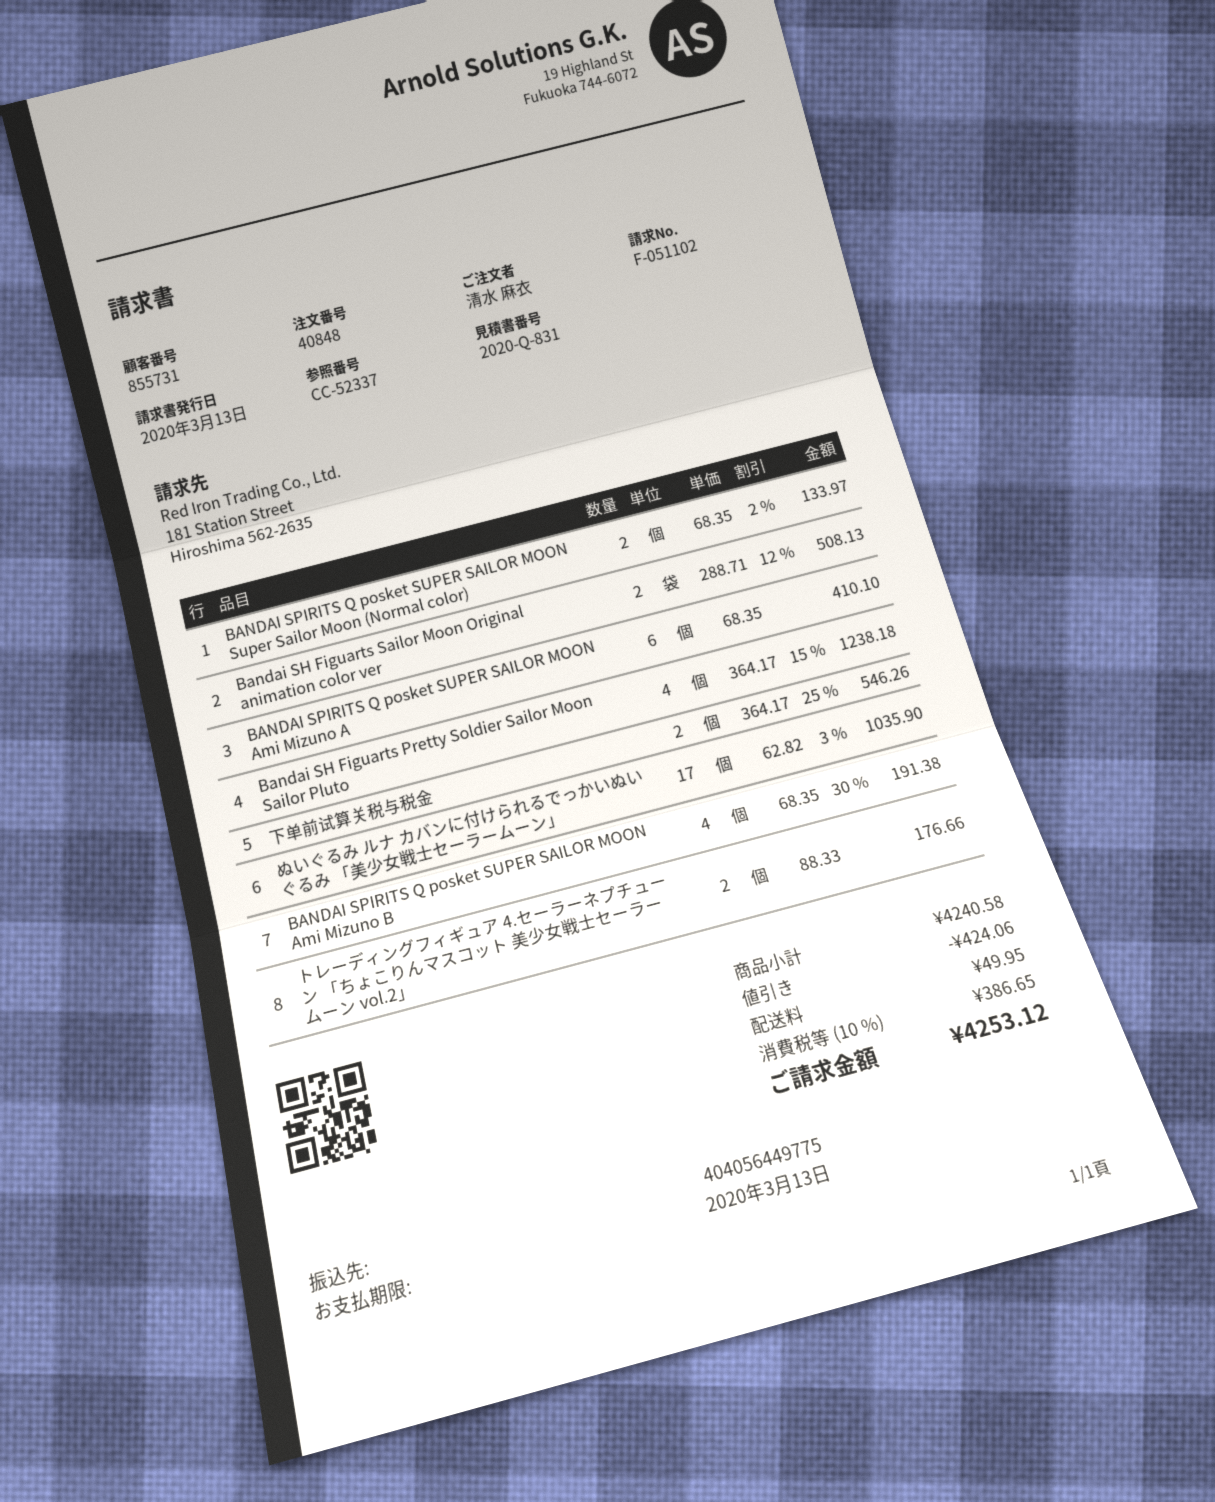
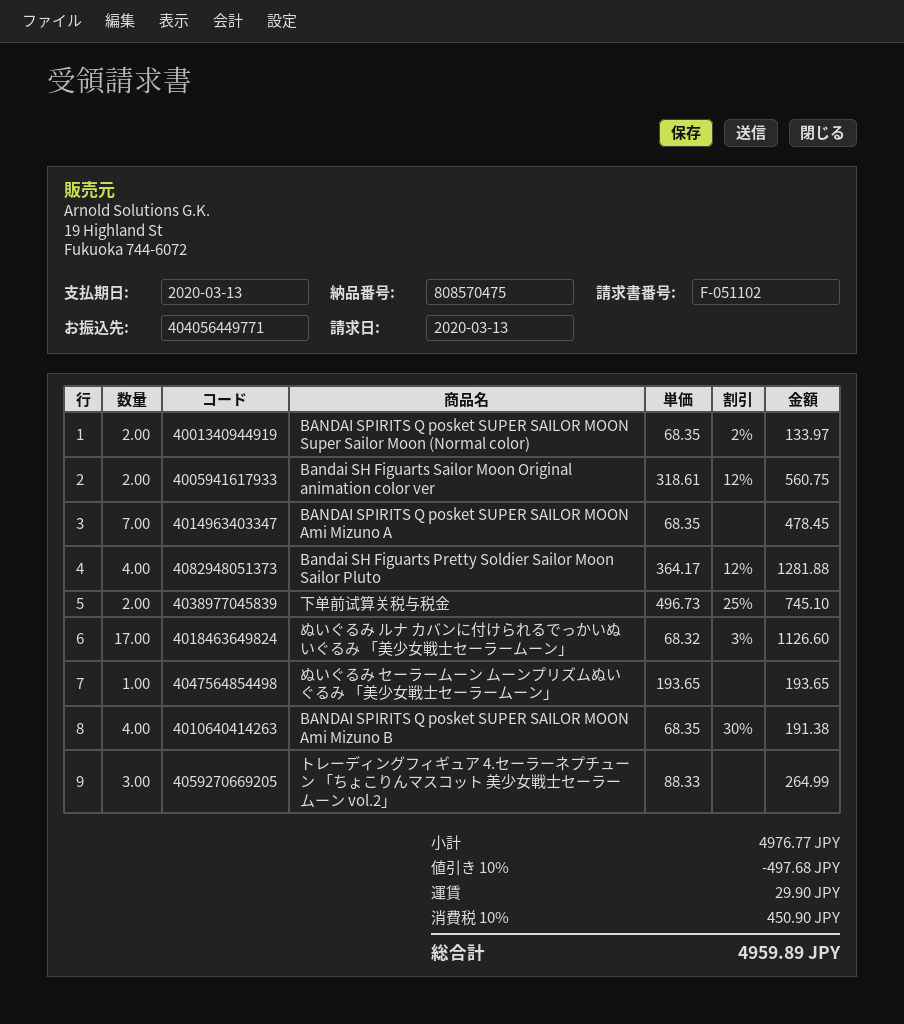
bank account: 404056449775 -> 404056449771
Bandai SH Figuarts Sailor Moon Original animation color ver: 2 x 288.71 - 12% = 508.13 -> 2 x 318.61 - 12% = 560.75
BANDAI SPIRITS Q posket SUPER SAILOR MOON Ami Mizuno A: 6 x 68.35 = 410.10 -> 7 x 68.35 = 478.45
Bandai SH Figuarts Pretty Soldier Sailor Moon Sailor Pluto: 4 x 364.17 - 15% = 1238.18 -> 4 x 364.17 - 12% = 1281.88
下单前试算关税与税金: 2 x 364.17 - 25% = 546.26 -> 2 x 496.73 - 25% = 745.10
ぬいぐるみ ルナ カバンに付けられるでっかいぬいぐるみ 「美少女戦士セーラームーン」: 17 x 62.82 - 3% = 1035.90 -> 17 x 68.32 - 3% = 1126.60
トレーディングフィギュア 4.セーラーネプチューン 「ちょこりんマスコット 美少女戦士セーラームーン vol.2」: 2 x 88.33 = 176.66 -> 3 x 88.33 = 264.99
ぬいぐるみ セーラームーン ムーンプリズムぬいぐるみ 「美少女戦士セーラームーン」: none -> 1 x 193.65 = 193.65
subtotal: 4240.58 -> 4976.77
discount: 424.06 -> 497.68
shipping: 49.95 -> 29.90
tax: 10% = 386.65 -> 10% = 450.90
total: 4253.12 -> 4959.89

